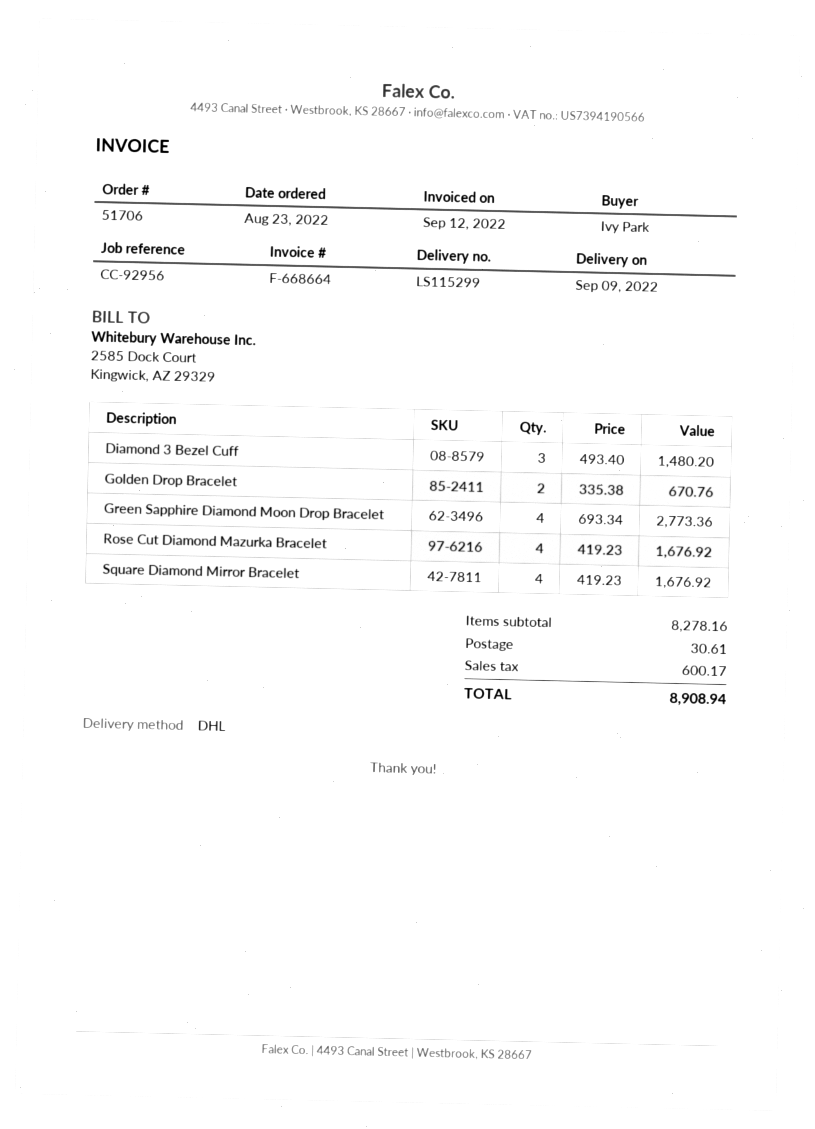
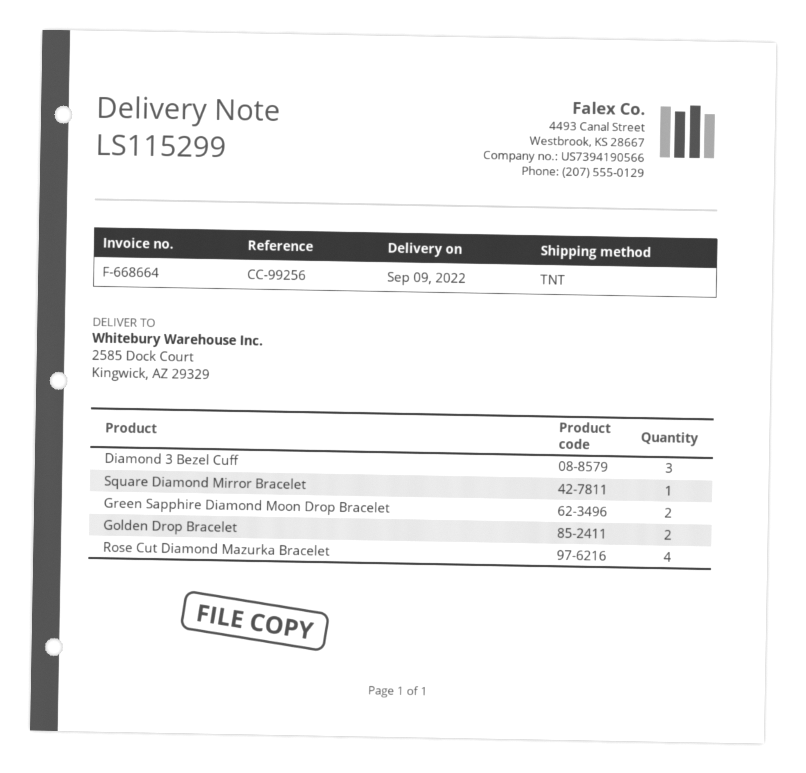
reference: CC-92956 -> CC-99256
shipping method: DHL -> TNT
Green Sapphire Diamond Moon Drop Bracelet: 4 -> 2
Square Diamond Mirror Bracelet: 4 -> 1

